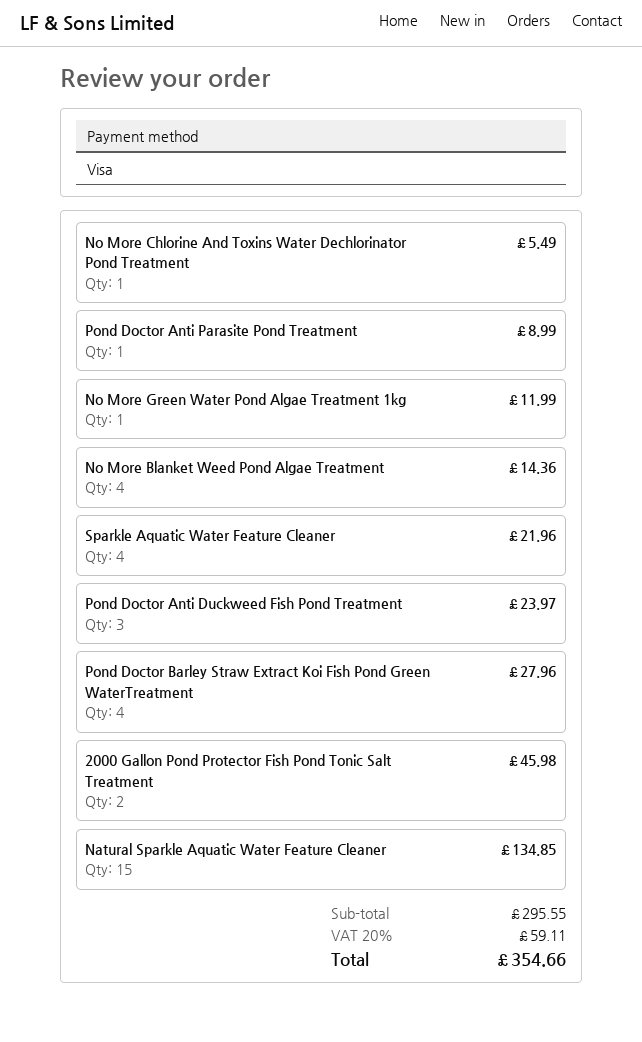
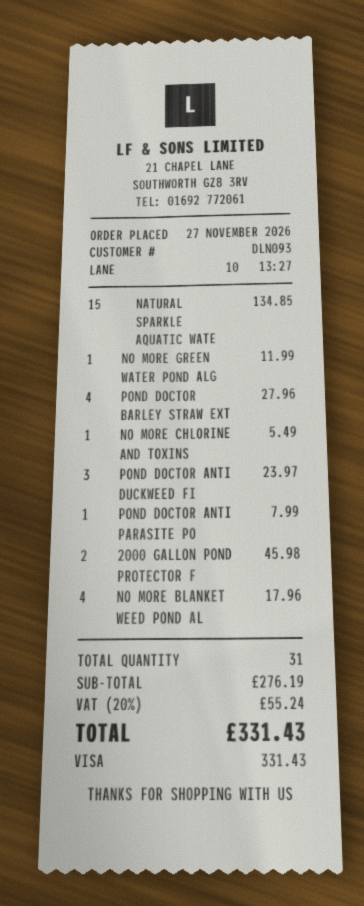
Pond Doctor Anti Parasite Pond Treatment: 1 for 8.99 -> 1 for 7.99
No More Blanket Weed Pond Algae Treatment: 4 for 14.36 -> 4 for 17.96
Sparkle Aquatic Water Feature Cleaner: 4 for 21.96 -> none
subtotal: 295.55 -> 276.19
tax: 20% = 59.11 -> 20% = 55.24
total: 354.66 -> 331.43

